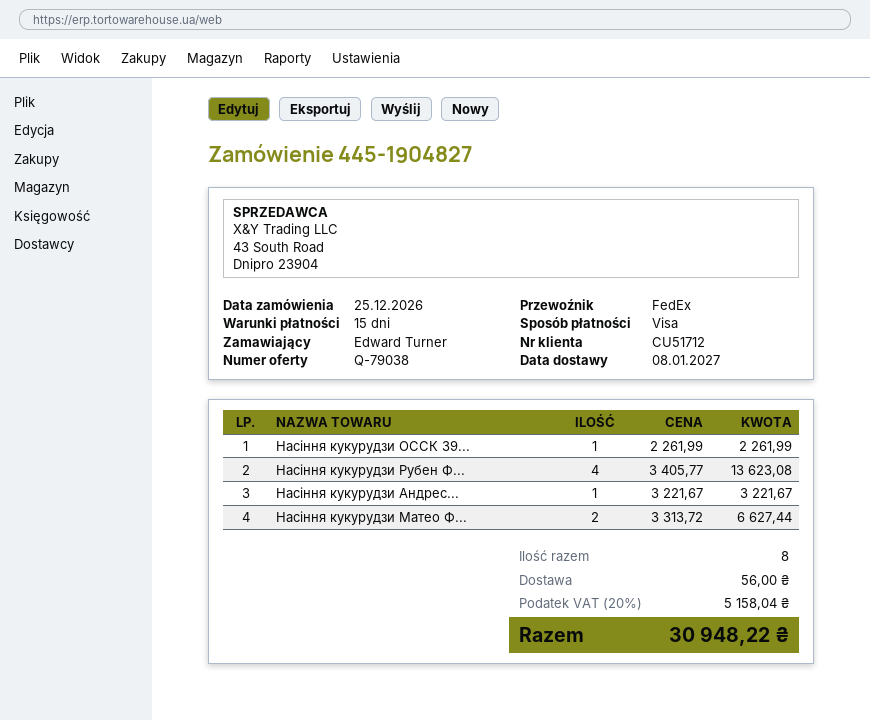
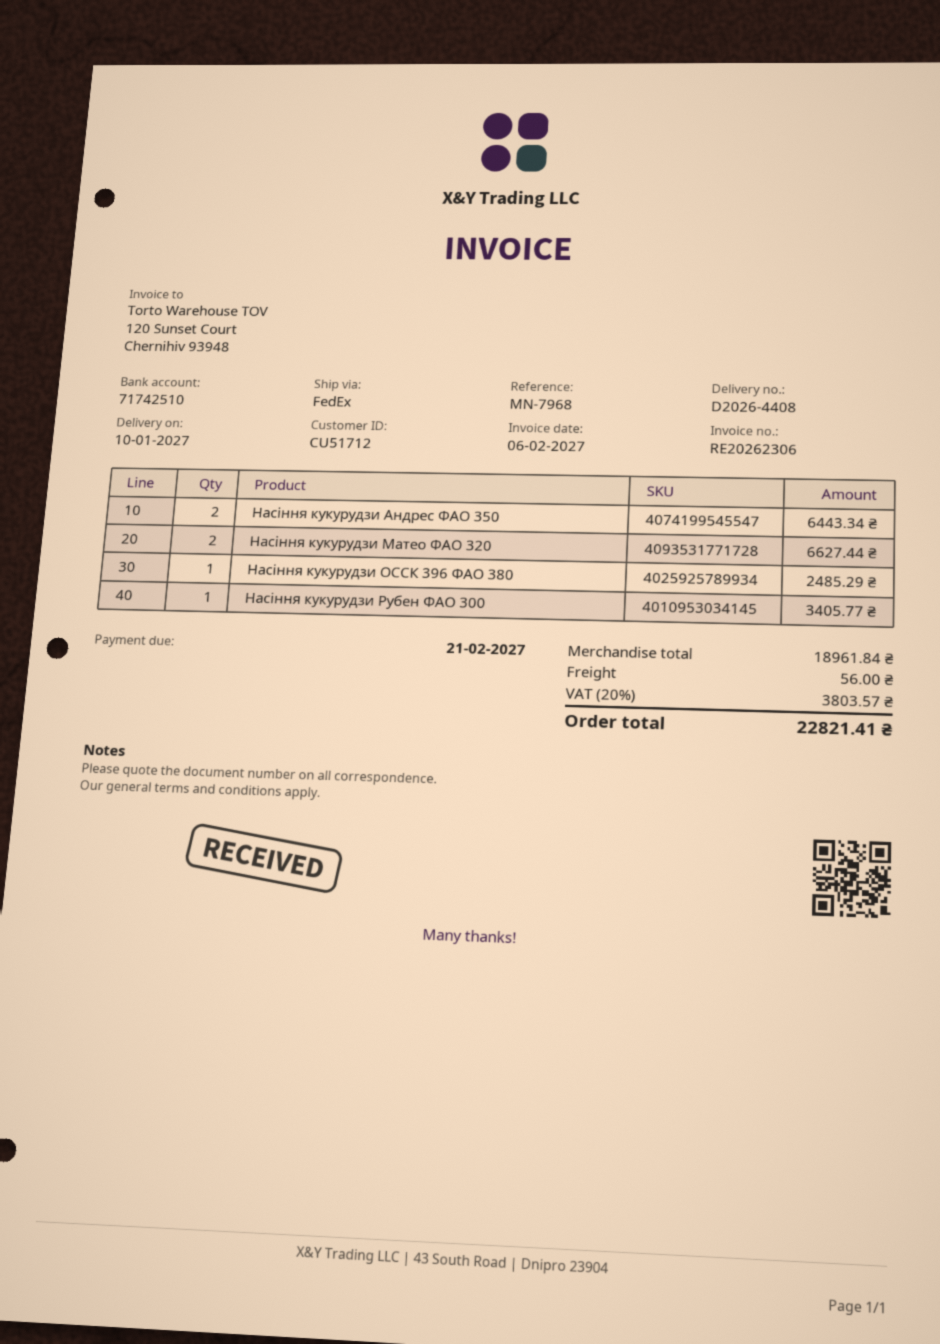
delivery date: 2027-01-08 -> 2027-01-10
Насіння кукурудзи ОССК 39...: 1 for 2261.99 -> 1 for 2485.29
Насіння кукурудзи Рубен Ф...: 4 for 13623.08 -> 1 for 3405.77
Насіння кукурудзи Андрес...: 1 for 3221.67 -> 2 for 6443.34
tax: 20% = 5158.04 -> 20% = 3803.57
total: 30948.22 -> 22821.41

